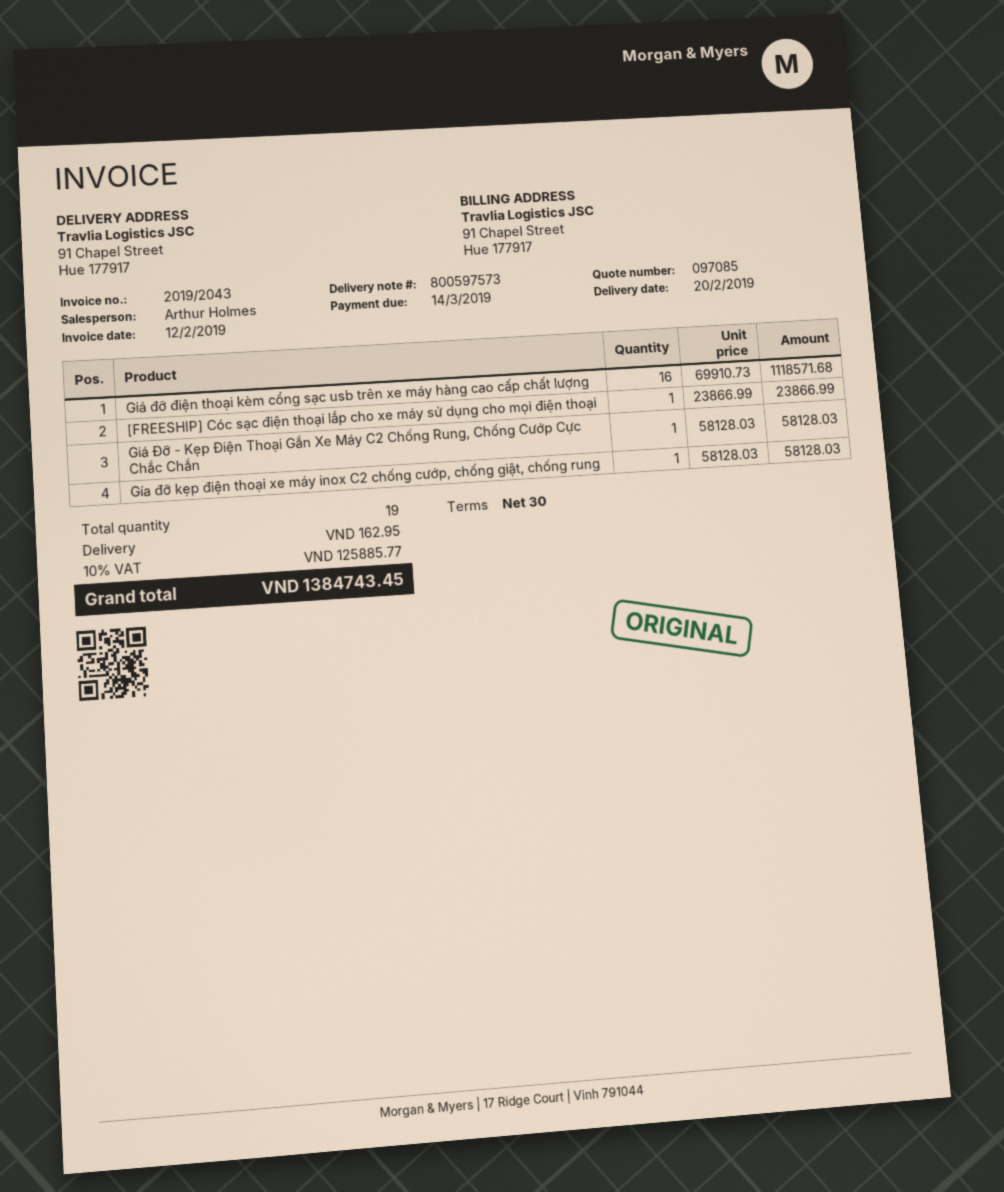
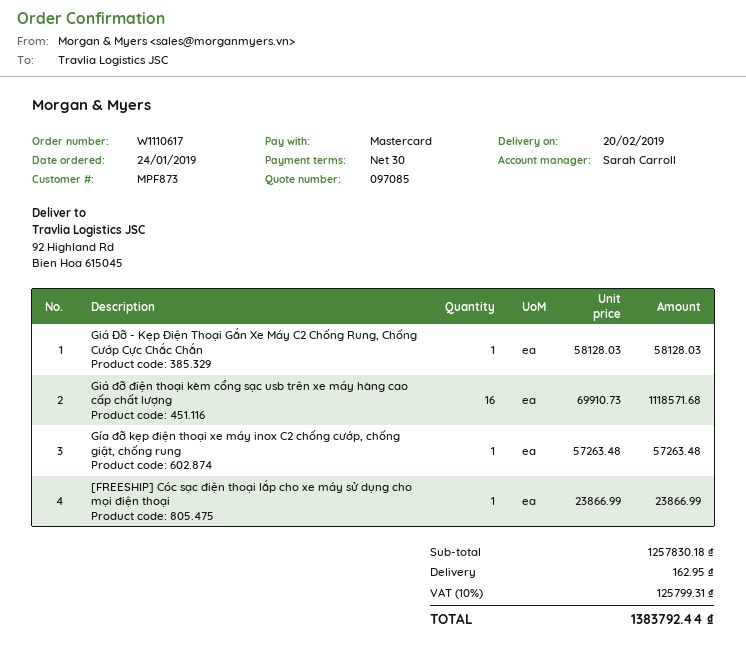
sales rep: Arthur Holmes -> Sarah Carroll
ship to: 91 Chapel Street, Hue 177917 -> 92 Highland Rd, Bien Hoa 615045
Gía đỡ kẹp điện thoại xe máy inox C2 chống cướp, chống giật, chống rung: 1 x 58128.03 = 58128.03 -> 1 x 57263.48 = 57263.48
tax: 10% = 125885.77 -> 10% = 125799.31
total: 1384743.45 -> 1383792.44

